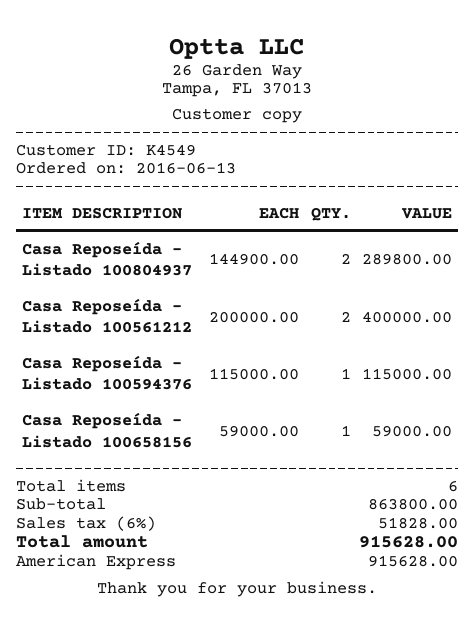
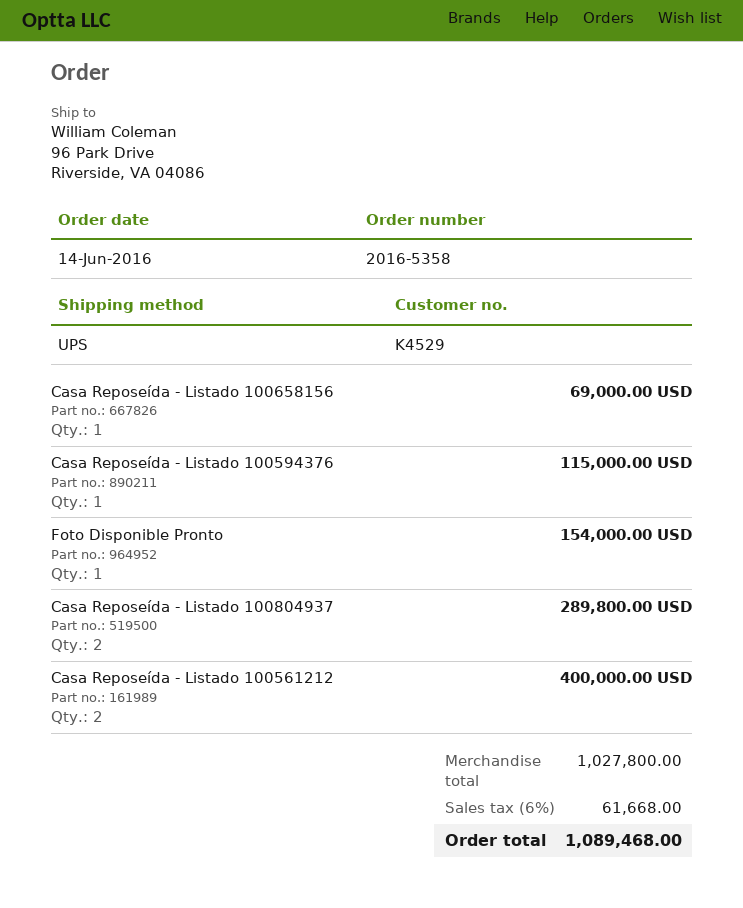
order date: 2016-06-13 -> 2016-06-14
customer number: K4549 -> K4529
Casa Reposeída - Listado 100658156: 1 for 59000.00 -> 1 for 69000.00
Foto Disponible Pronto: none -> 1 for 154000.00
subtotal: 863800.00 -> 1027800.00
tax: 6% = 51828.00 -> 6% = 61668.00
total: 915628.00 -> 1089468.00

